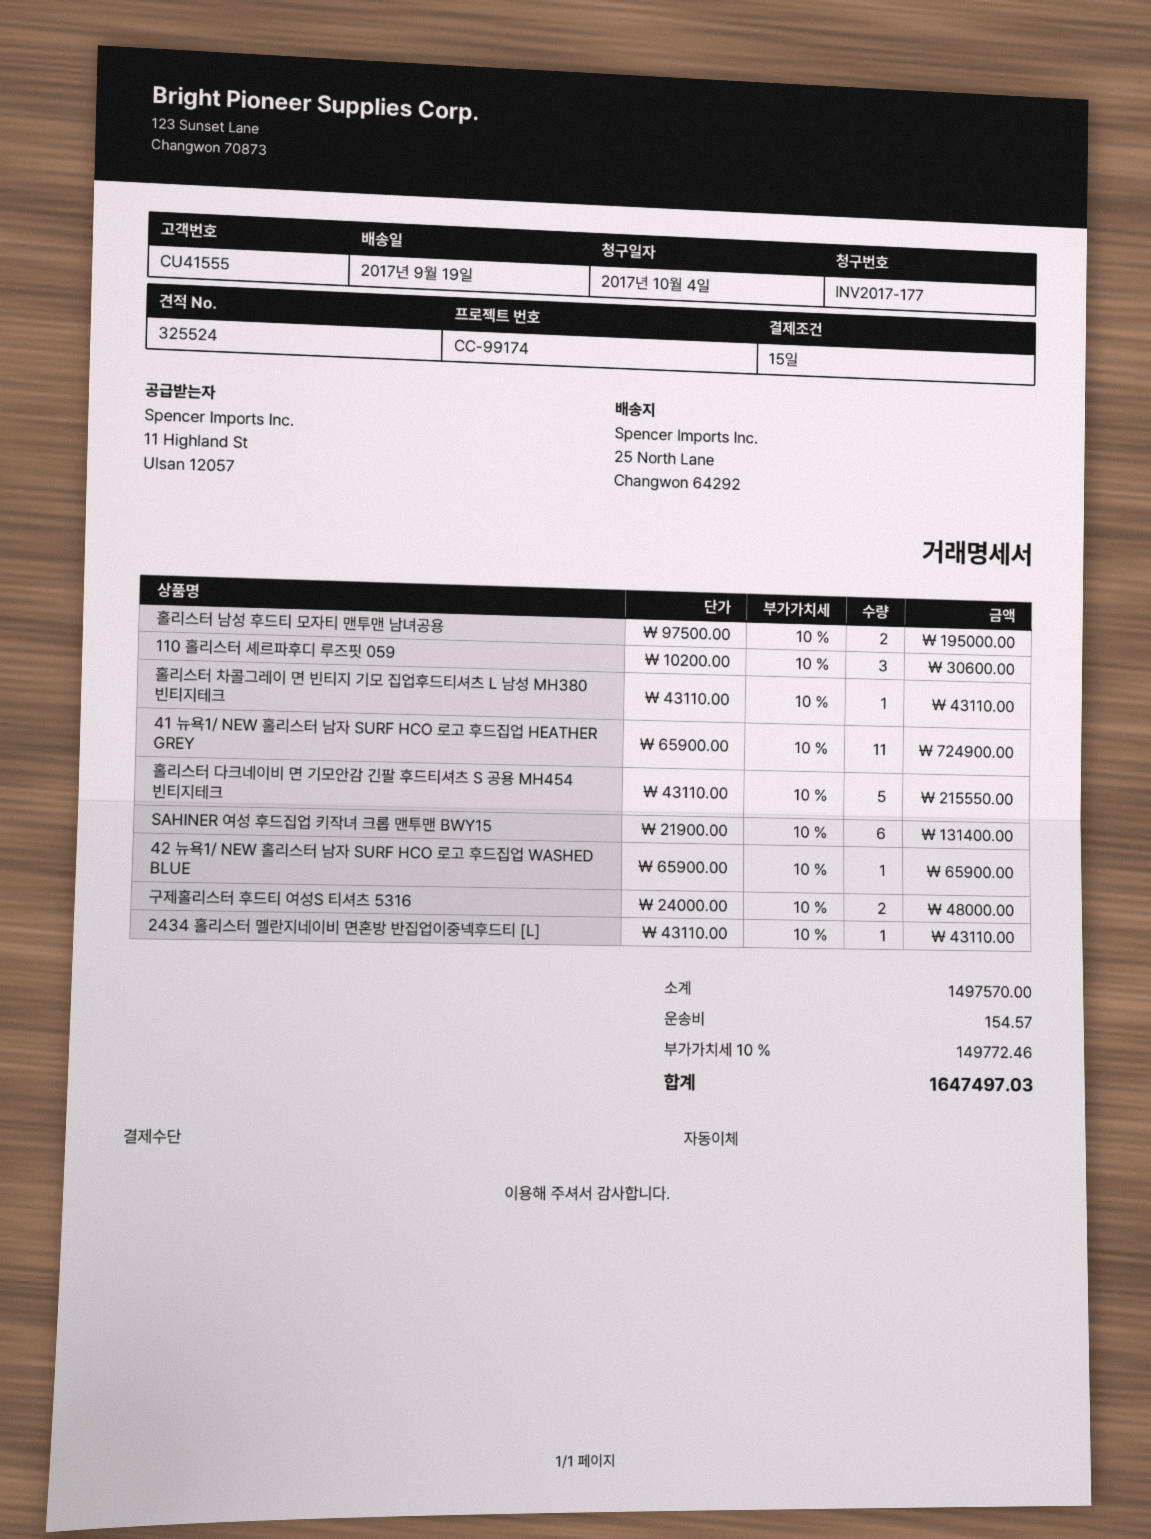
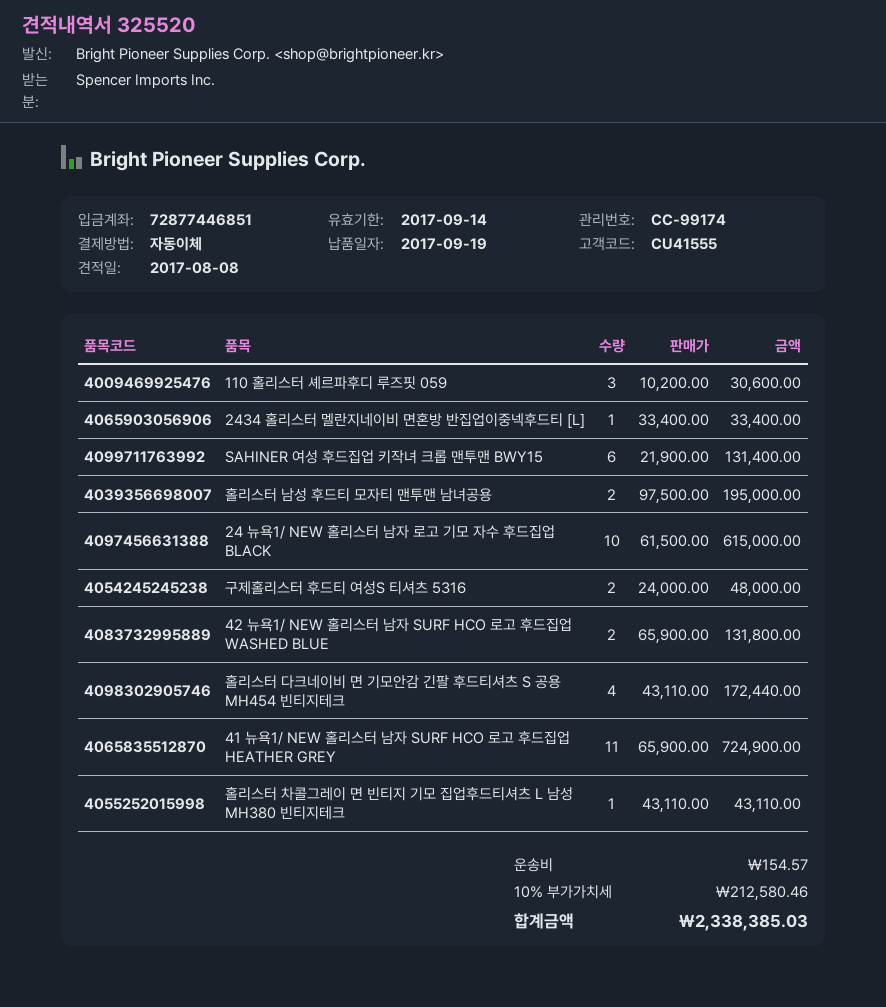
quote number: 325524 -> 325520
홀리스터 다크네이비 면 기모안감 긴팔 후드티셔츠 S 공용 MH454 빈티지테크: 5 x 43110.00 = 215550.00 -> 4 x 43110.00 = 172440.00
42 뉴욕1/ NEW 홀리스터 남자 SURF HCO 로고 후드집업 WASHED BLUE: 1 x 65900.00 = 65900.00 -> 2 x 65900.00 = 131800.00
2434 홀리스터 멜란지네이비 면혼방 반집업이중넥후드티 [L]: 1 x 43110.00 = 43110.00 -> 1 x 33400.00 = 33400.00
24 뉴욕1/ NEW 홀리스터 남자 로고 기모 자수 후드집업 BLACK: none -> 10 x 61500.00 = 615000.00
tax: 10% = 149772.46 -> 10% = 212580.46
total: 1647497.03 -> 2338385.03

